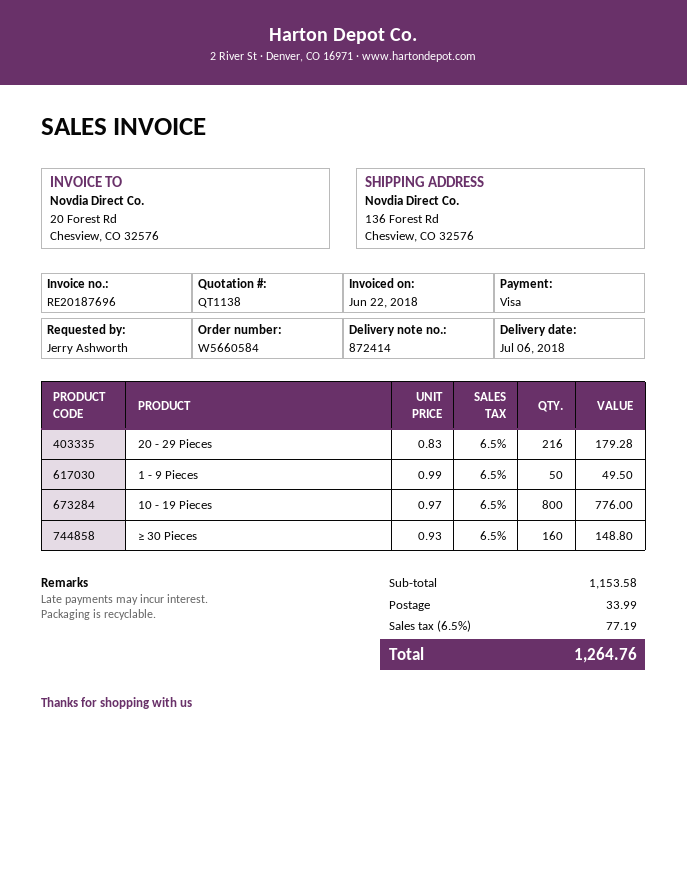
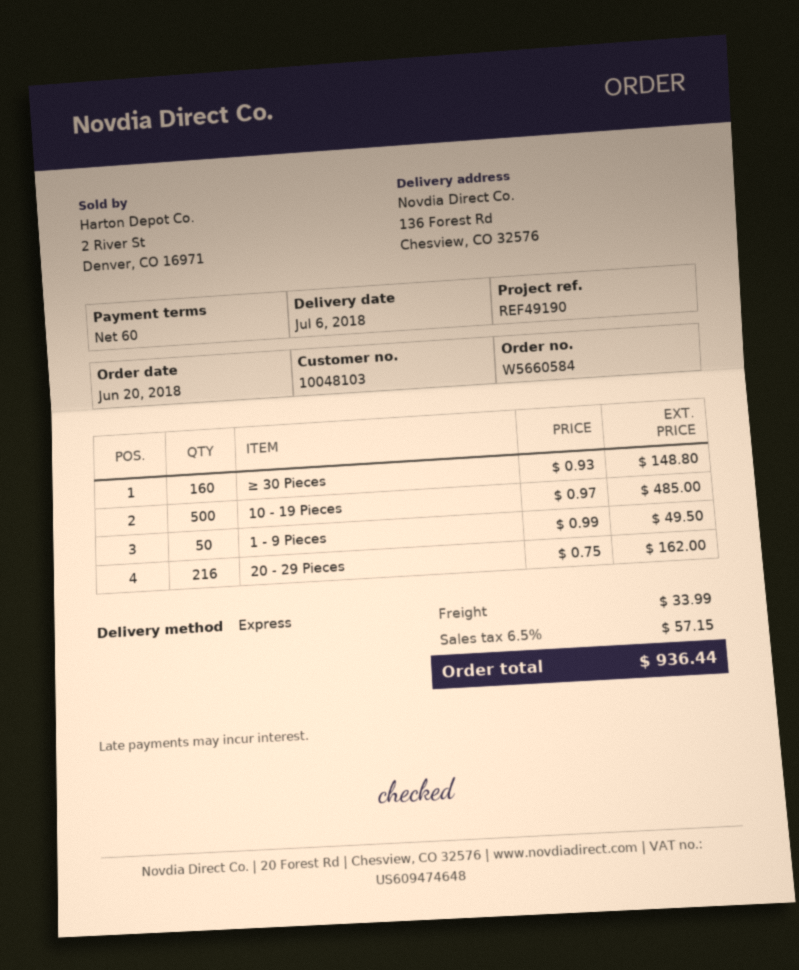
20 - 29 Pieces: 216 x 0.83 = 179.28 -> 216 x 0.75 = 162.00
10 - 19 Pieces: 800 x 0.97 = 776.00 -> 500 x 0.97 = 485.00
tax: 6.5% = 77.19 -> 6.5% = 57.15
total: 1264.76 -> 936.44

